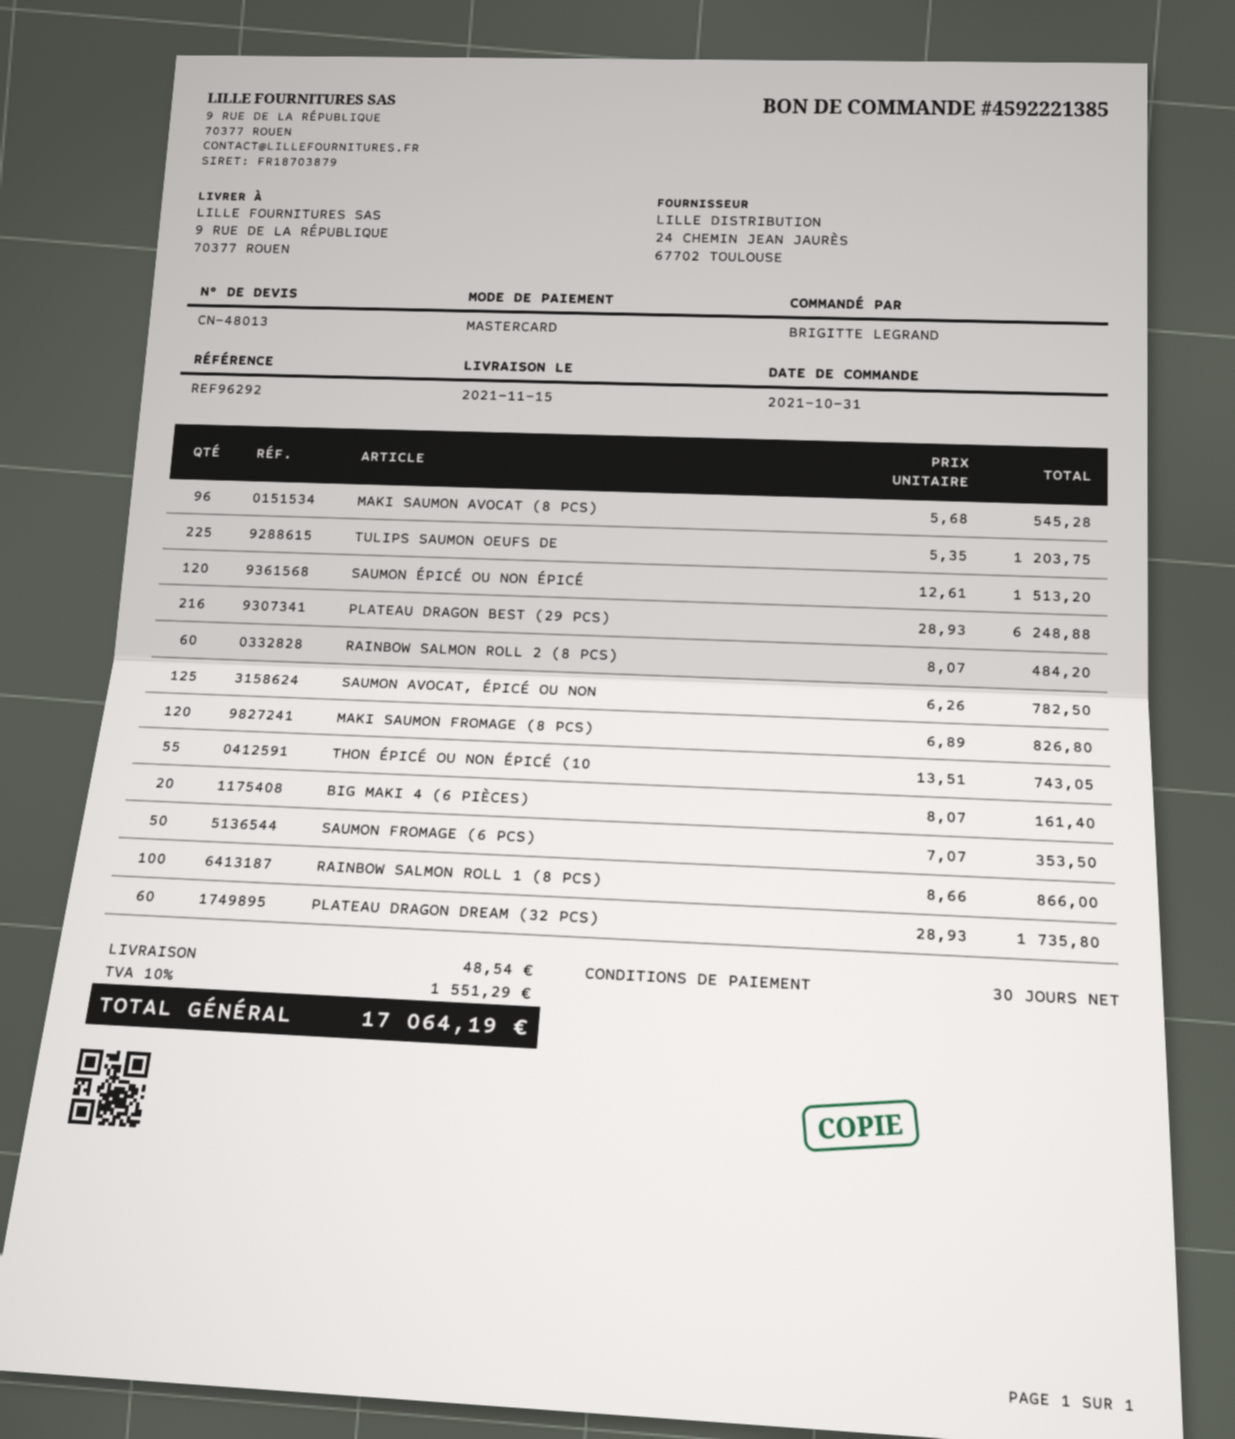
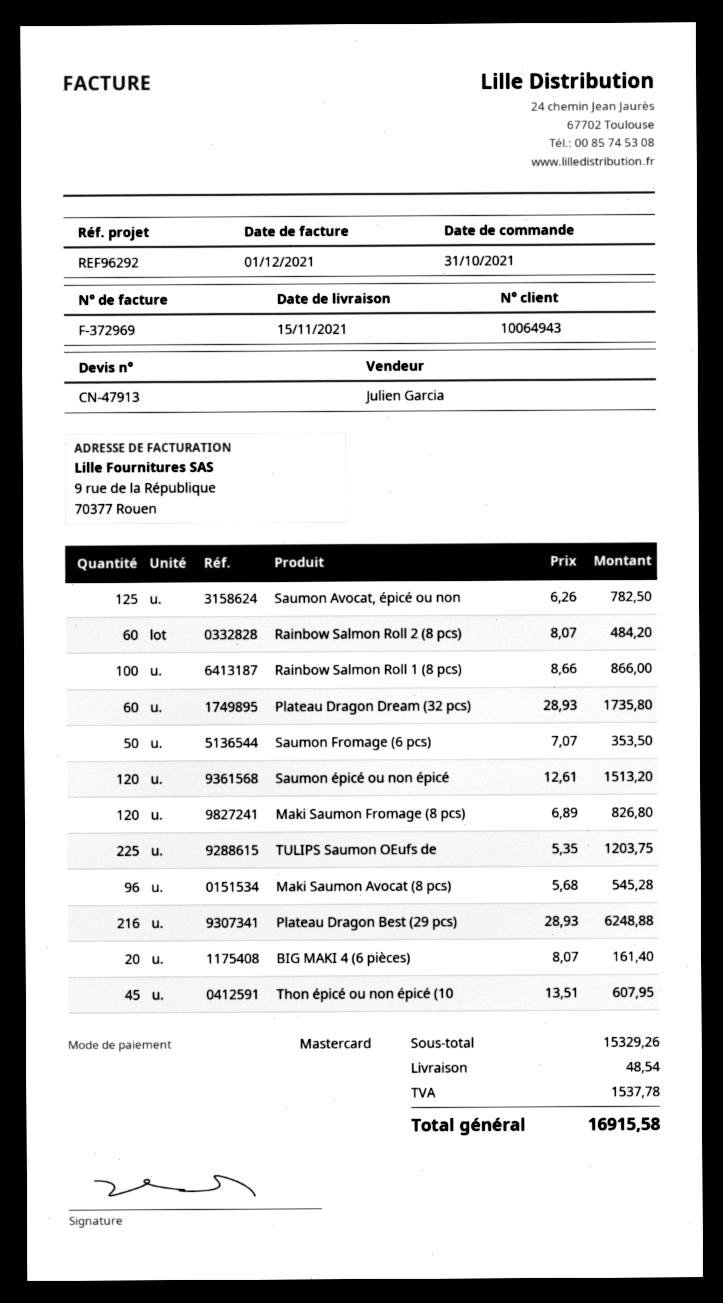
quote number: CN-48013 -> CN-47913
THON ÉPICÉ OU NON ÉPICÉ (10: 55 x 13.51 = 743.05 -> 45 x 13.51 = 607.95
tax: 1551.29 -> 1537.78
total: 17064.19 -> 16915.58

